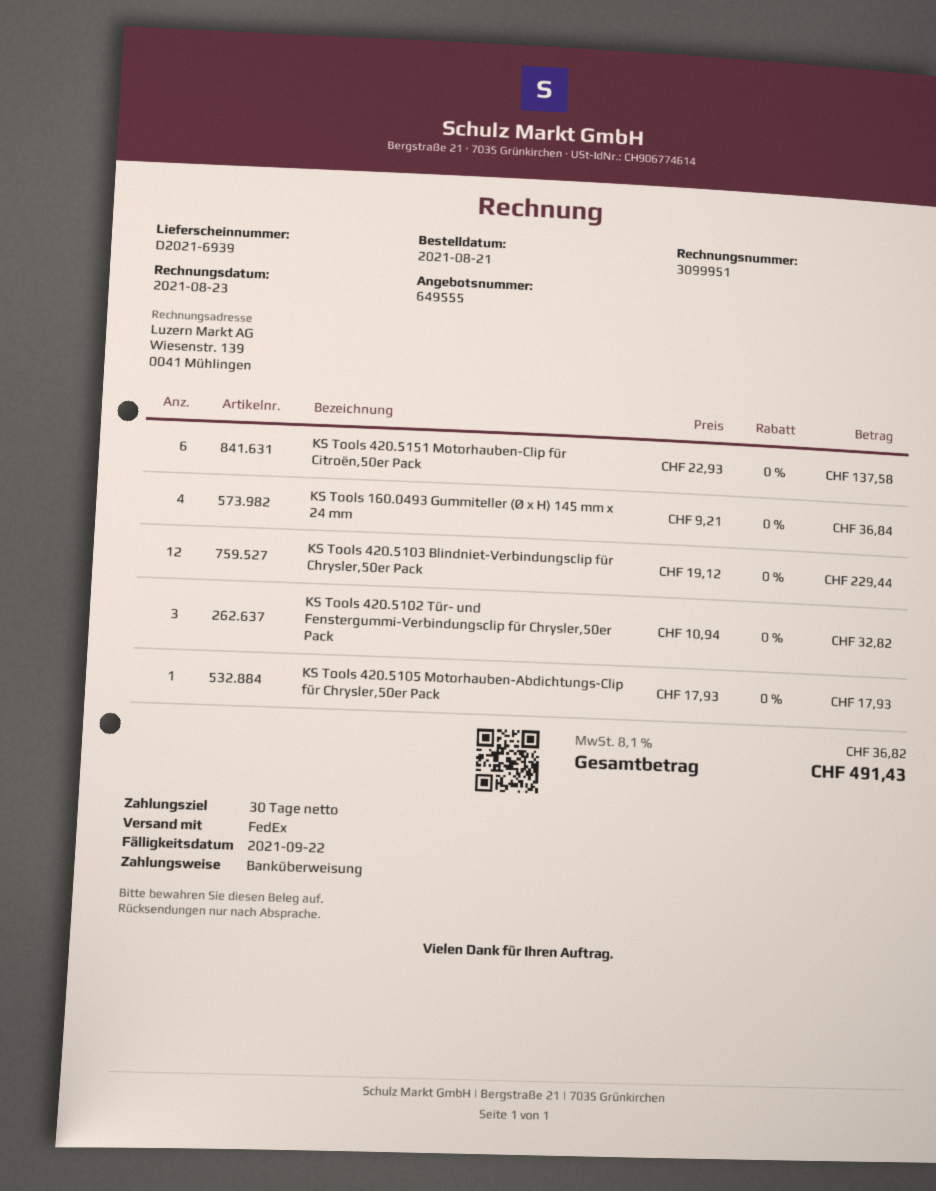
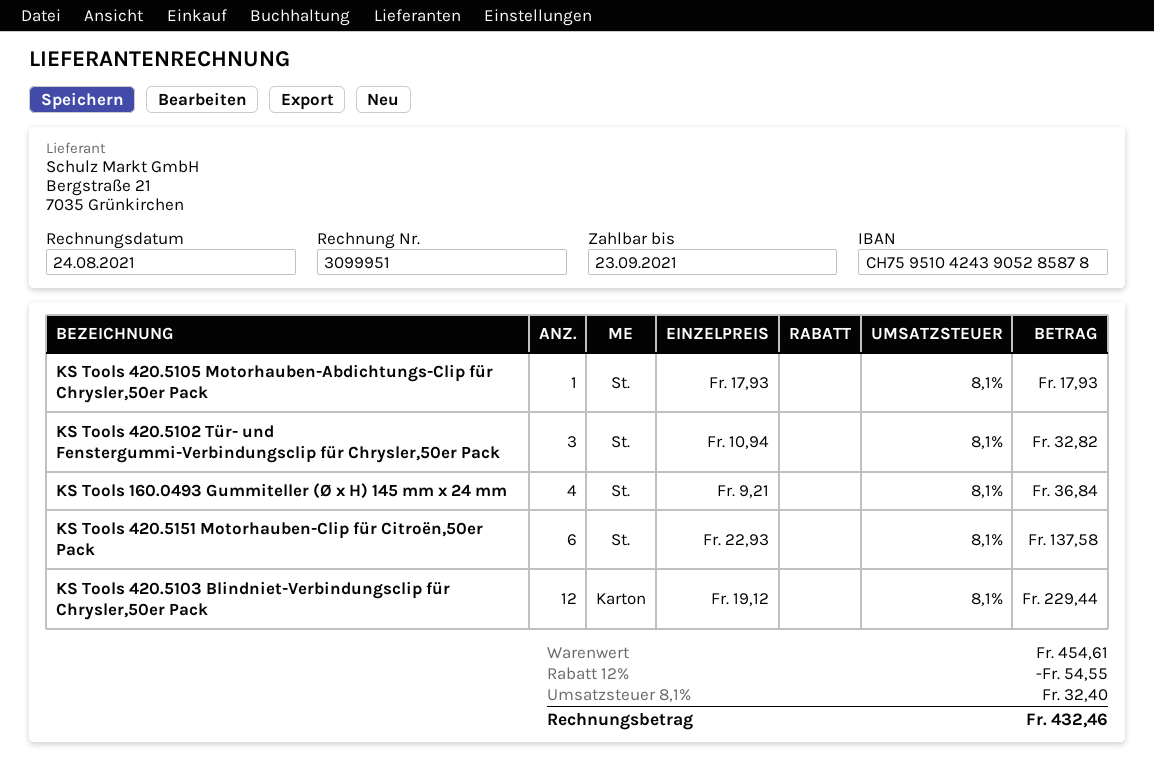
invoice date: 2021-08-23 -> 2021-08-24
due date: 2021-09-22 -> 2021-09-23
discount: none -> 12% = 54.55
tax: 8.1% = 36.82 -> 8.1% = 32.40
total: 491.43 -> 432.46

